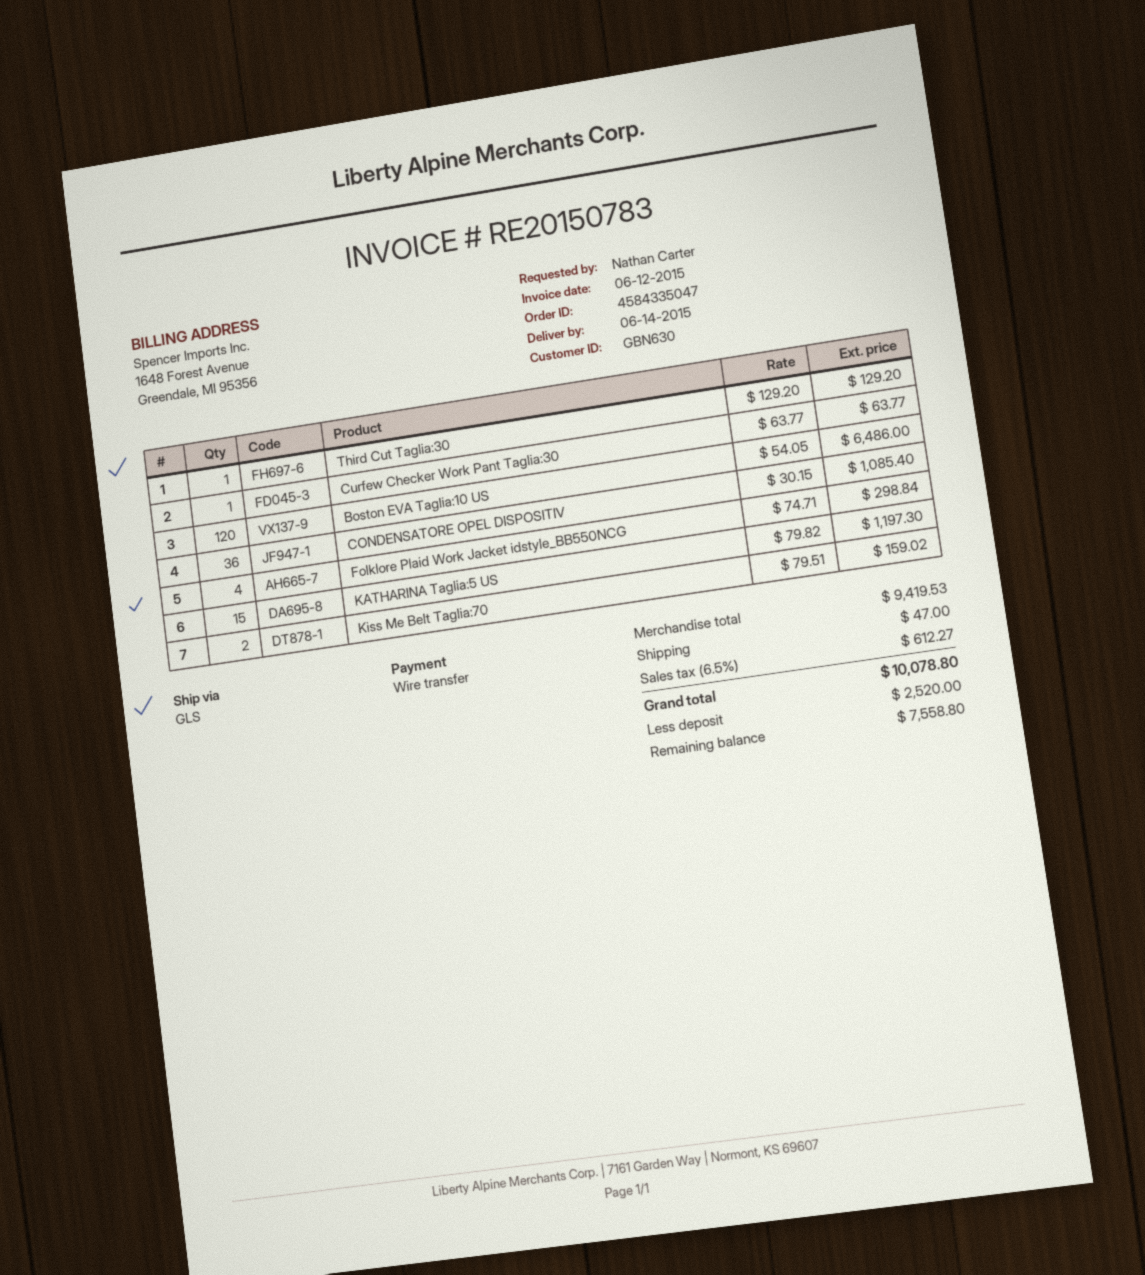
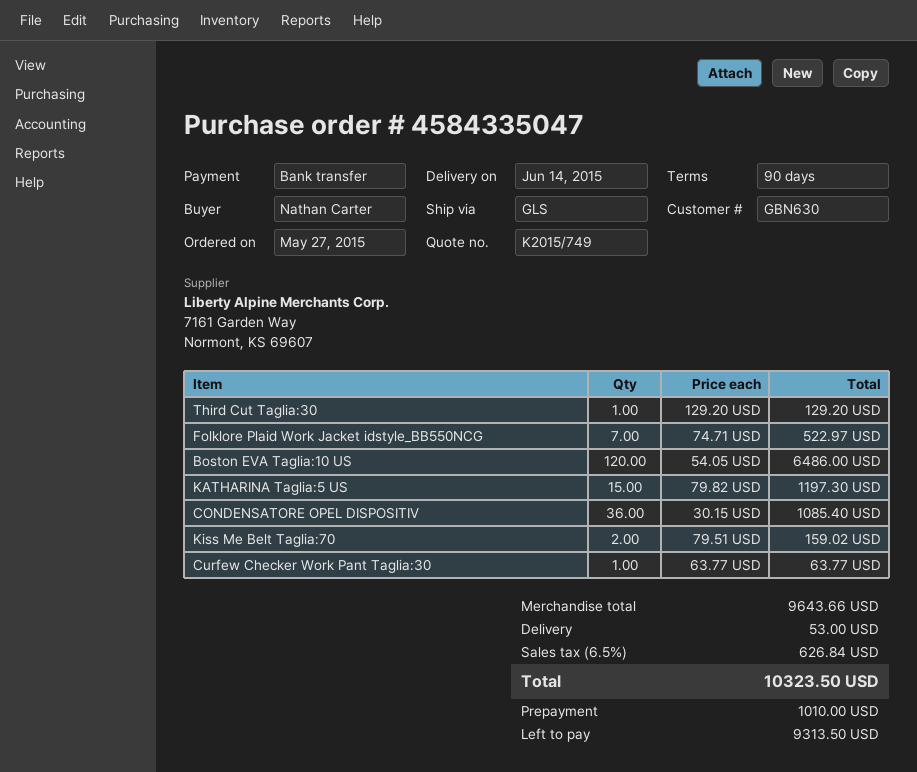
Folklore Plaid Work Jacket idstyle_BB550NCG: 4 x 74.71 = 298.84 -> 7 x 74.71 = 522.97
subtotal: 9419.53 -> 9643.66
shipping: 47.00 -> 53.00
tax: 6.5% = 612.27 -> 6.5% = 626.84
total: 10078.80 -> 10323.50
deposit: 2520.00 -> 1010.00
balance: 7558.80 -> 9313.50

